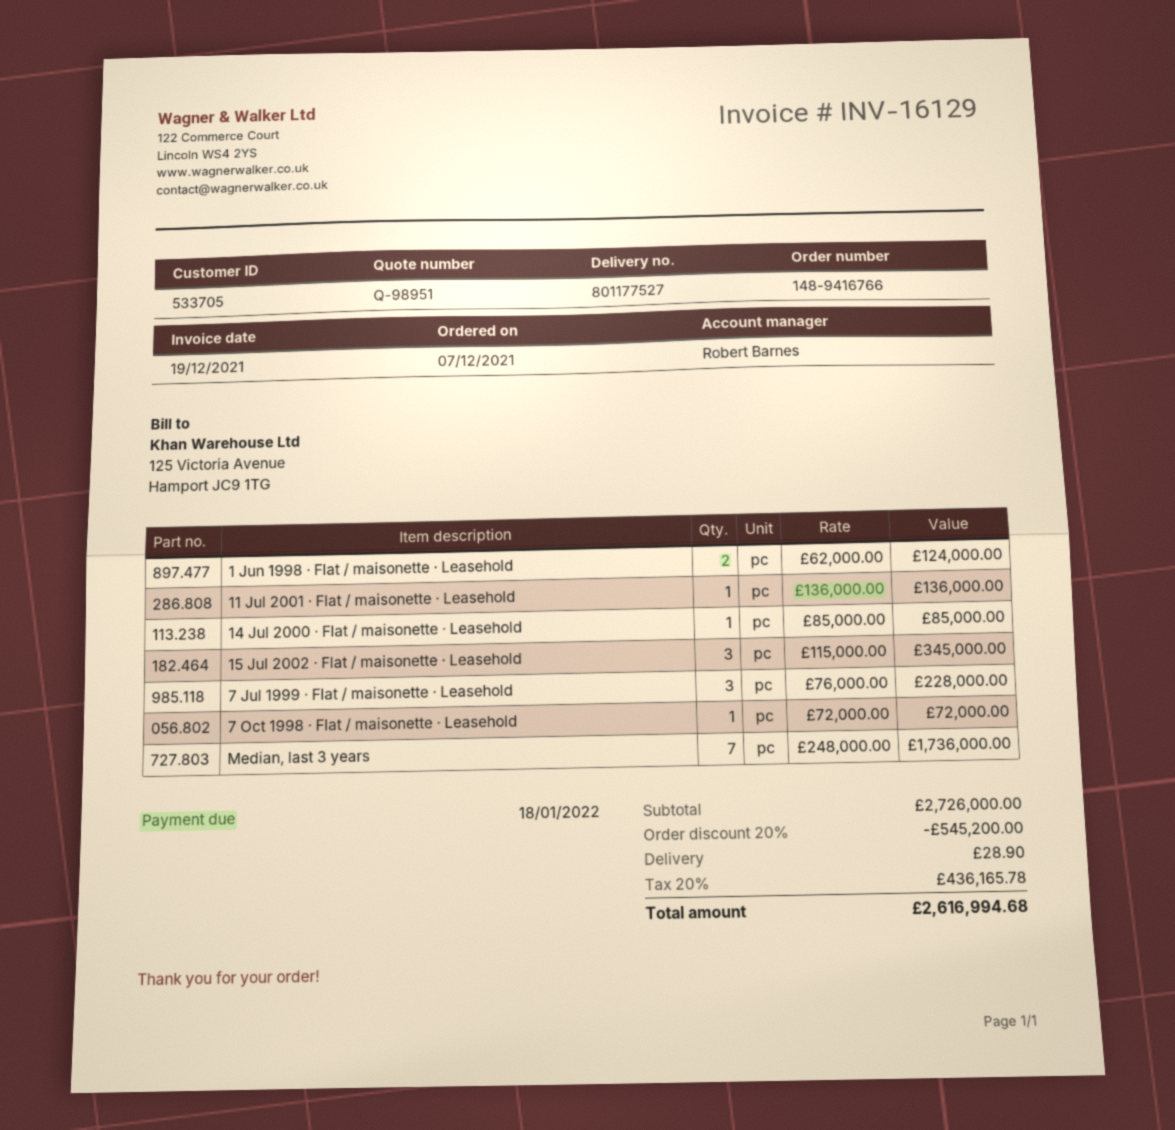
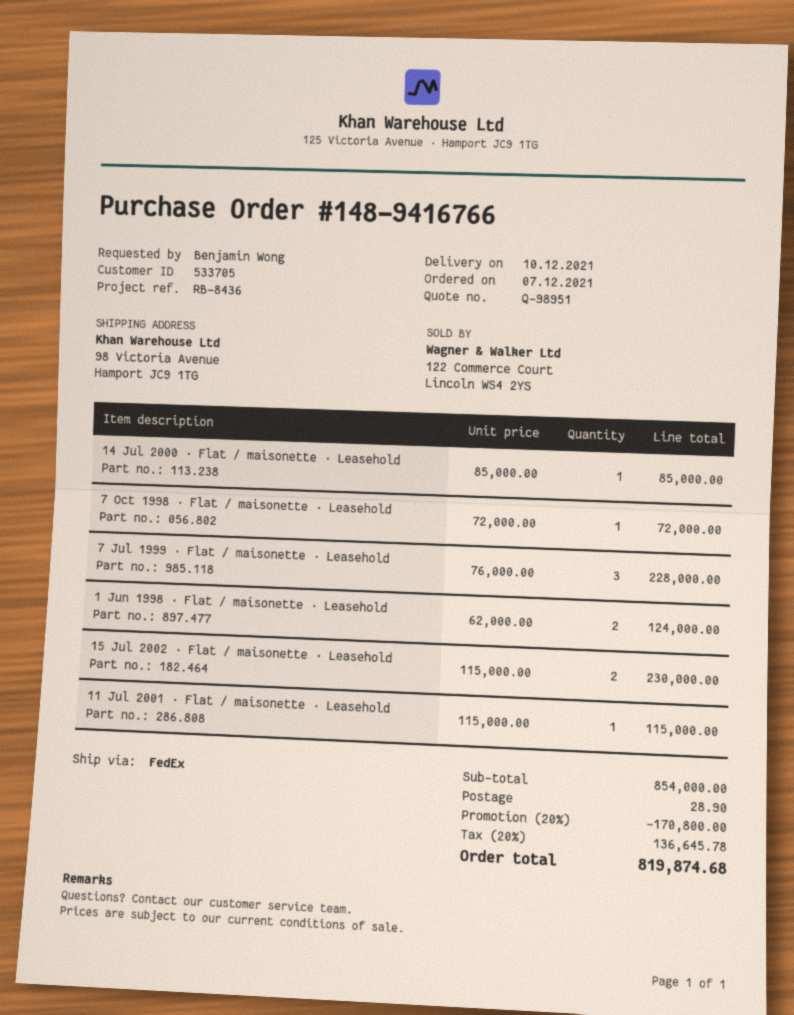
11 Jul 2001 · Flat / maisonette · Leasehold: 1 x 136000.00 = 136000.00 -> 1 x 115000.00 = 115000.00
15 Jul 2002 · Flat / maisonette · Leasehold: 3 x 115000.00 = 345000.00 -> 2 x 115000.00 = 230000.00
Median, last 3 years: 7 x 248000.00 = 1736000.00 -> none
subtotal: 2726000.00 -> 854000.00
discount: 20% = 545200.00 -> 20% = 170800.00
tax: 20% = 436165.78 -> 20% = 136645.78
total: 2616994.68 -> 819874.68

